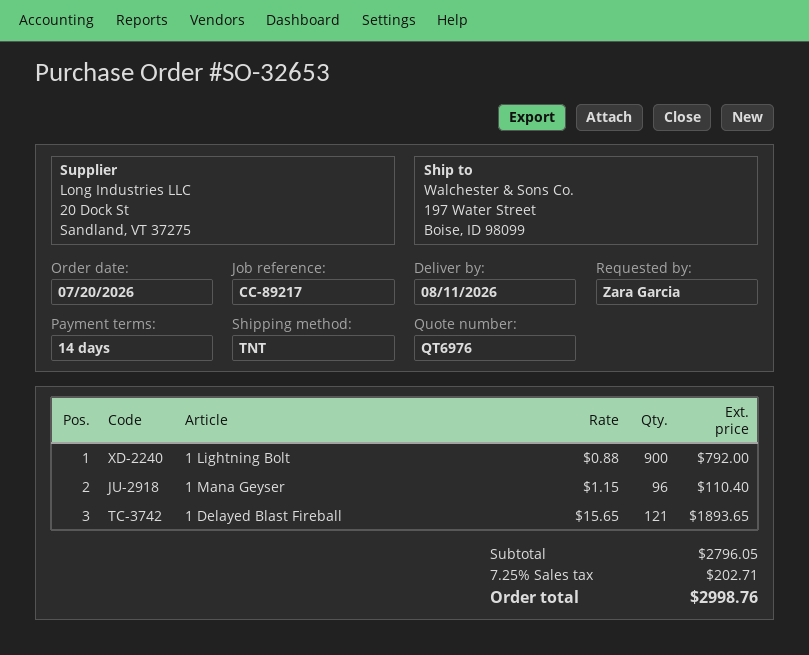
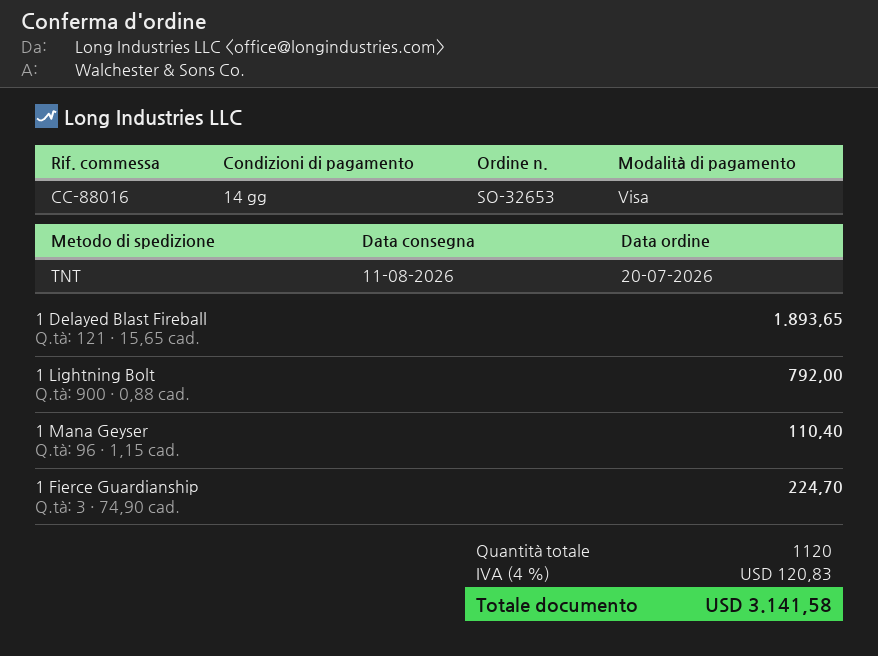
reference: CC-89217 -> CC-88016
1 Fierce Guardianship: none -> 3 x 74.90 = 224.70
tax: 7.25% = 202.71 -> 4% = 120.83
total: 2998.76 -> 3141.58

